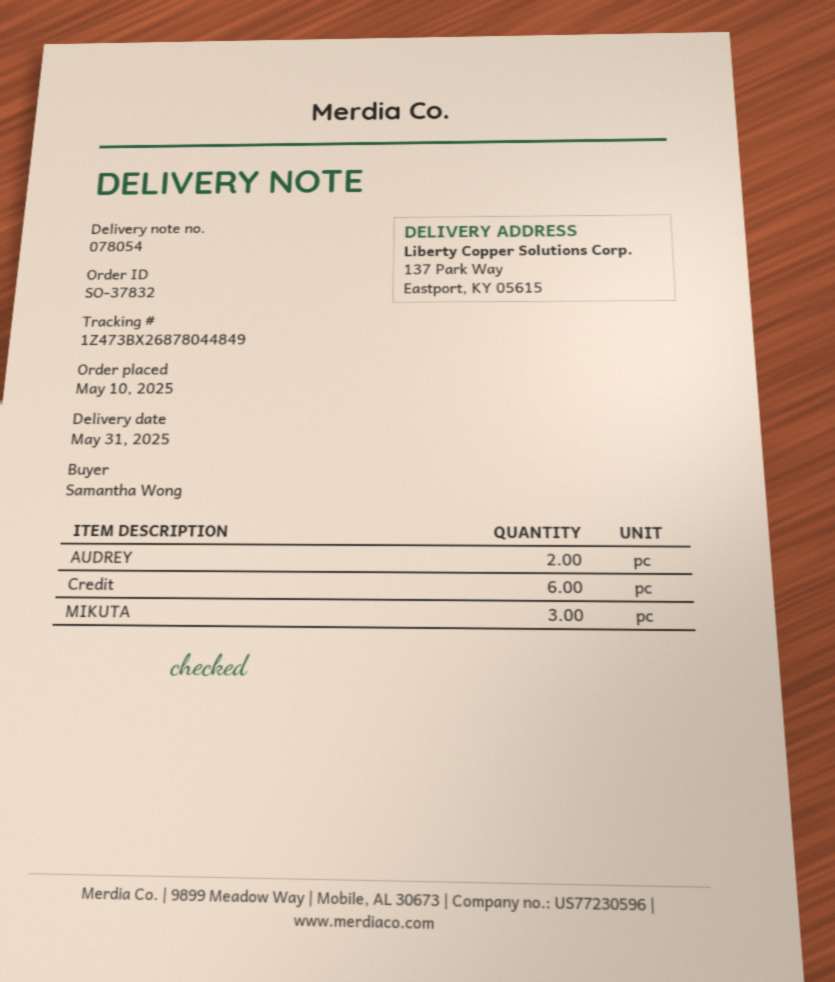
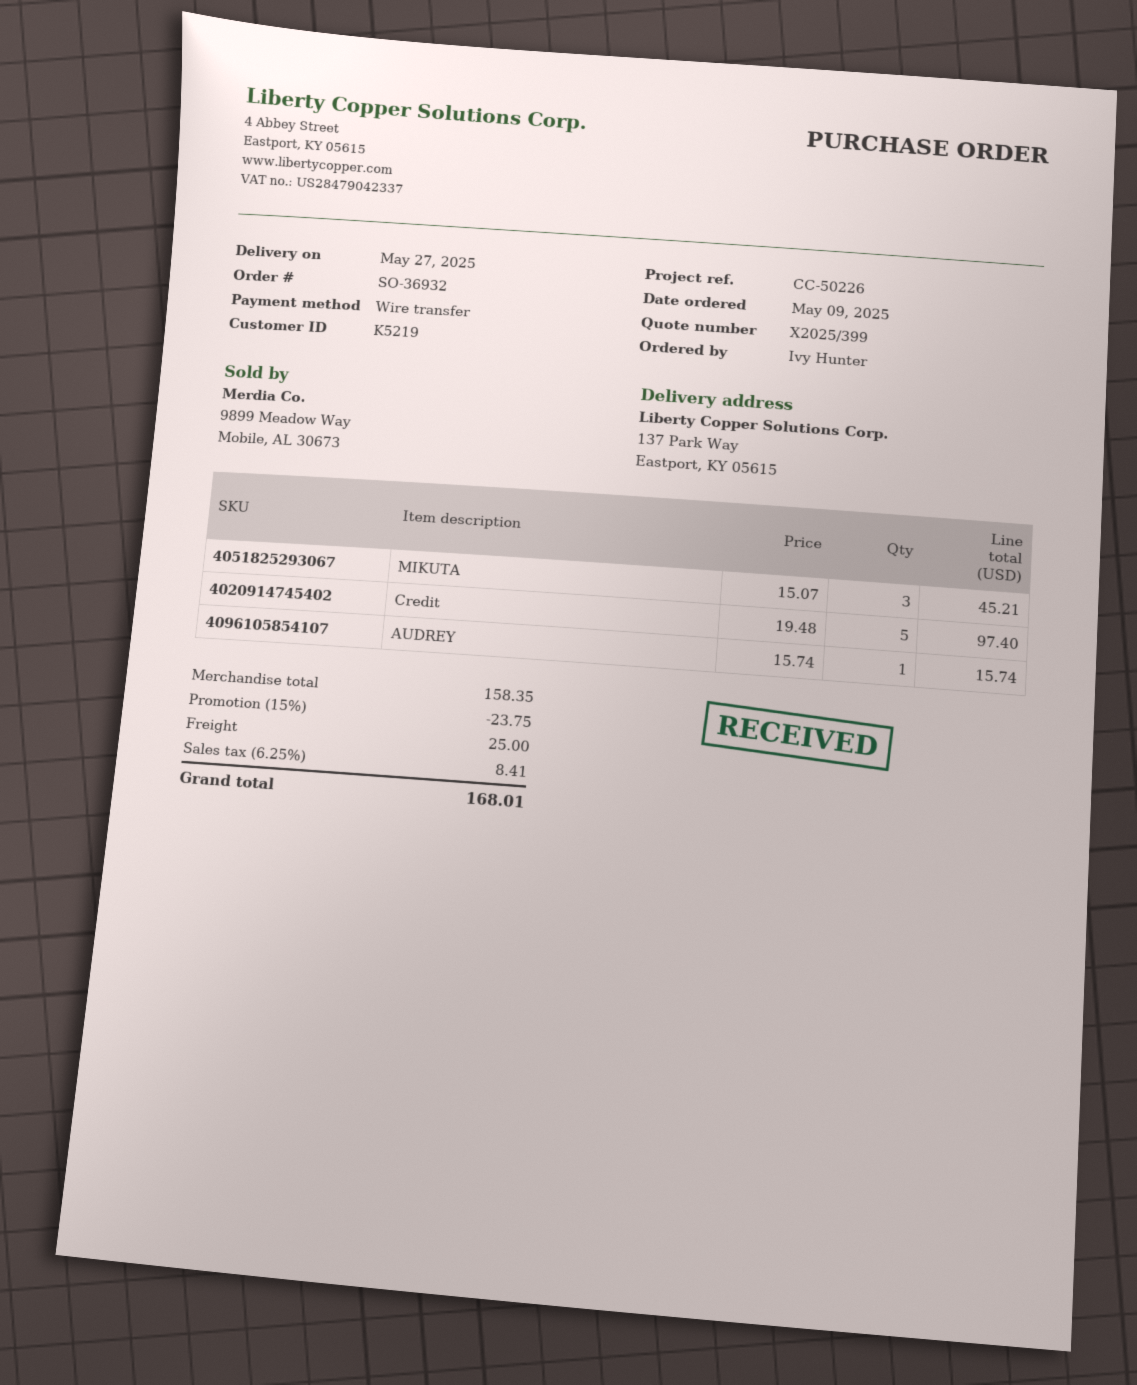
order number: SO-37832 -> SO-36932
order date: 2025-05-10 -> 2025-05-09
delivery date: 2025-05-31 -> 2025-05-27
ordered by: Samantha Wong -> Ivy Hunter
AUDREY: 2 -> 1
Credit: 6 -> 5

